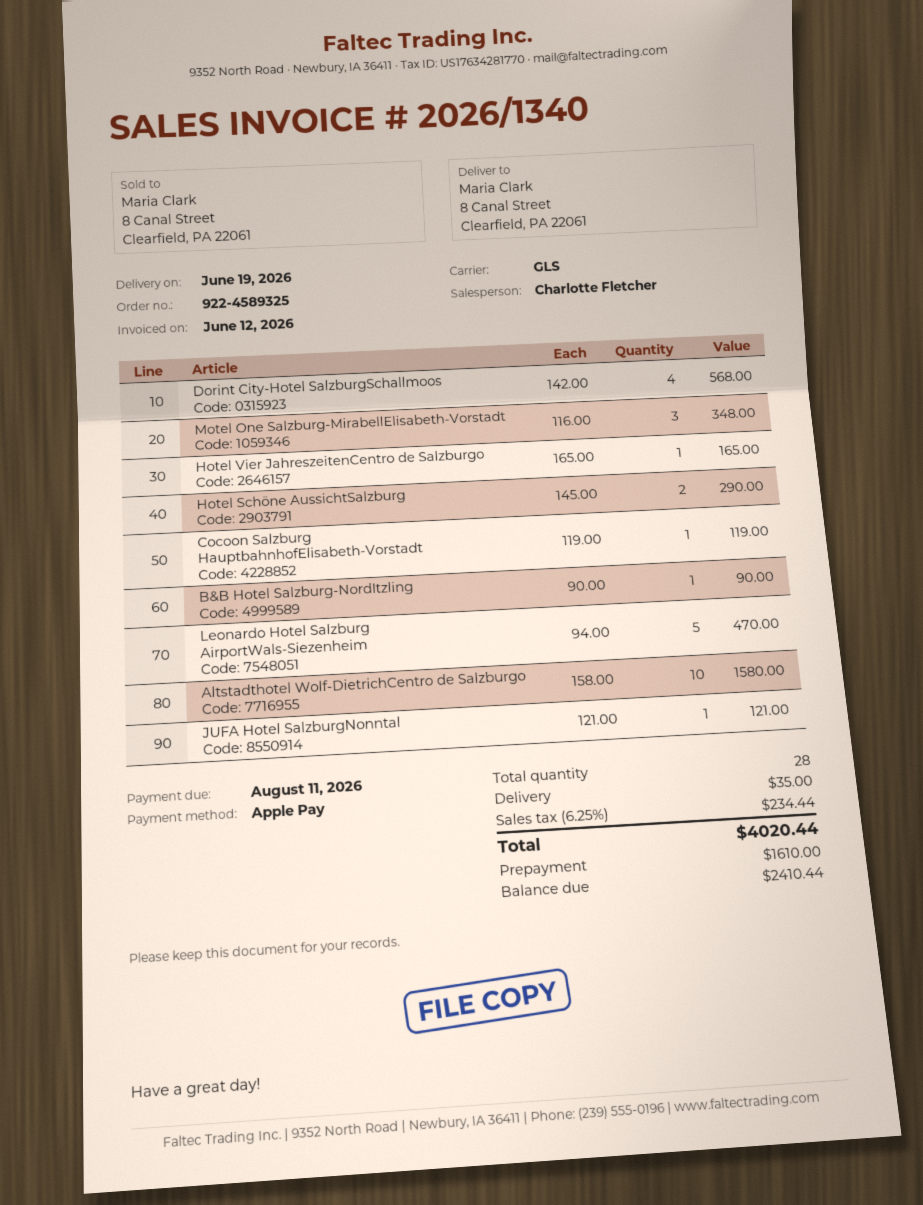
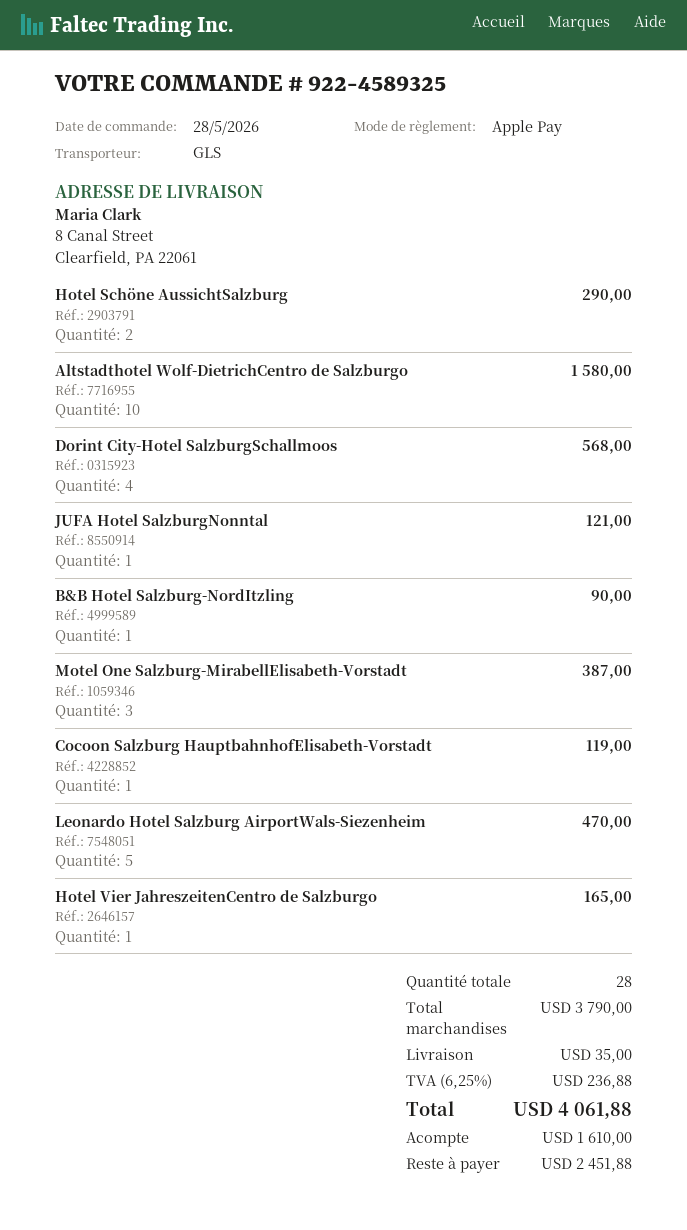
Motel One Salzburg-MirabellElisabeth-Vorstadt: 3 for 348.00 -> 3 for 387.00
tax: 6.25% = 234.44 -> 6.25% = 236.88
total: 4020.44 -> 4061.88
balance: 2410.44 -> 2451.88

